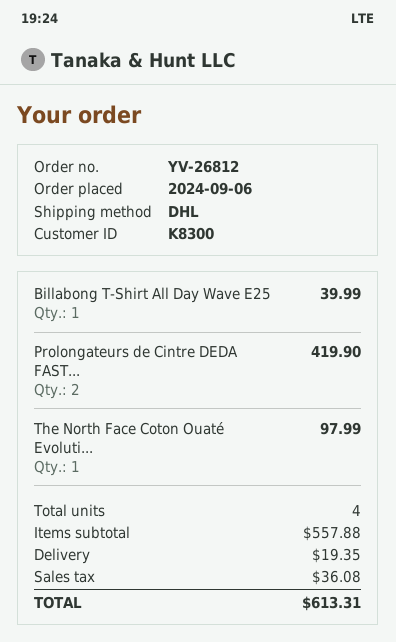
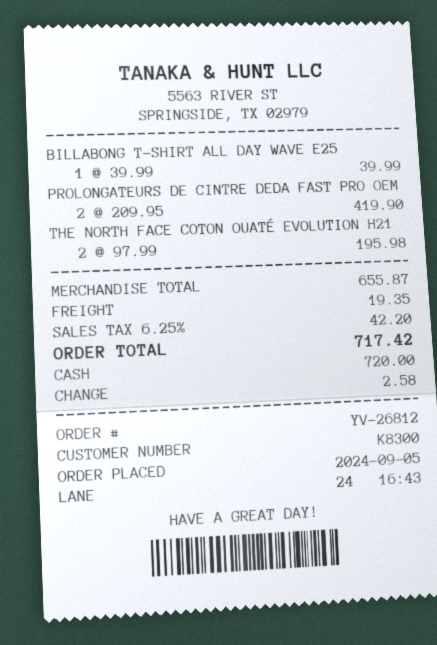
order date: 2024-09-06 -> 2024-09-05
The North Face Coton Ouaté Evoluti...: 1 for 97.99 -> 2 for 195.98
subtotal: 557.88 -> 655.87
tax: 36.08 -> 42.20
total: 613.31 -> 717.42

